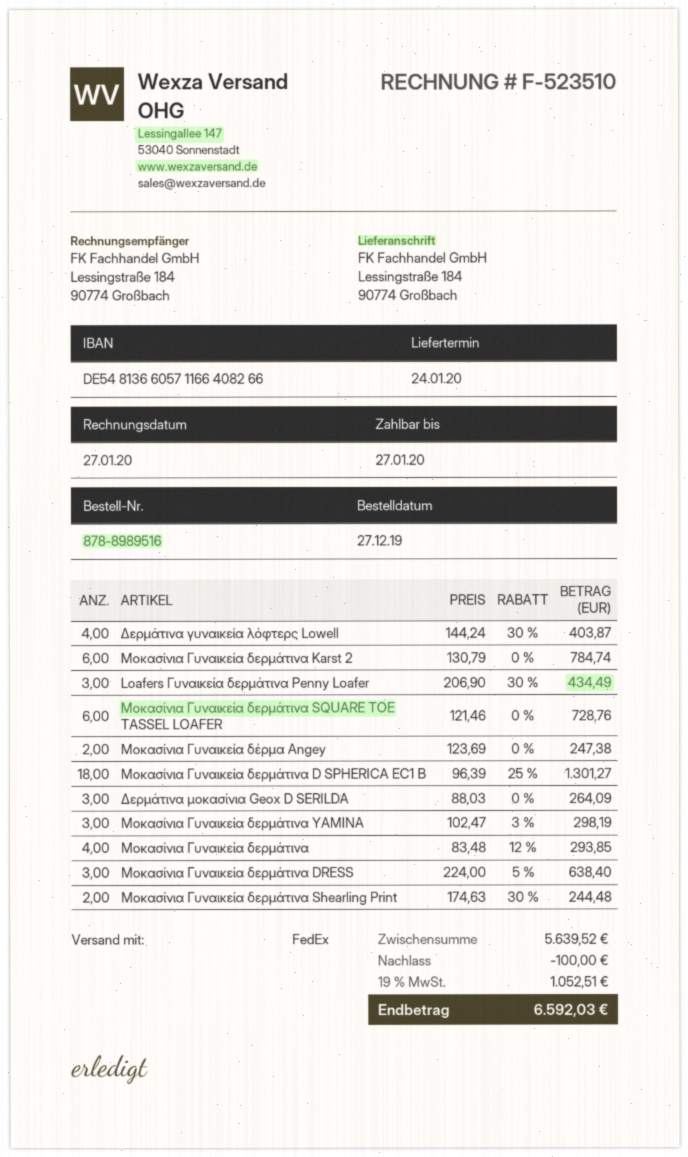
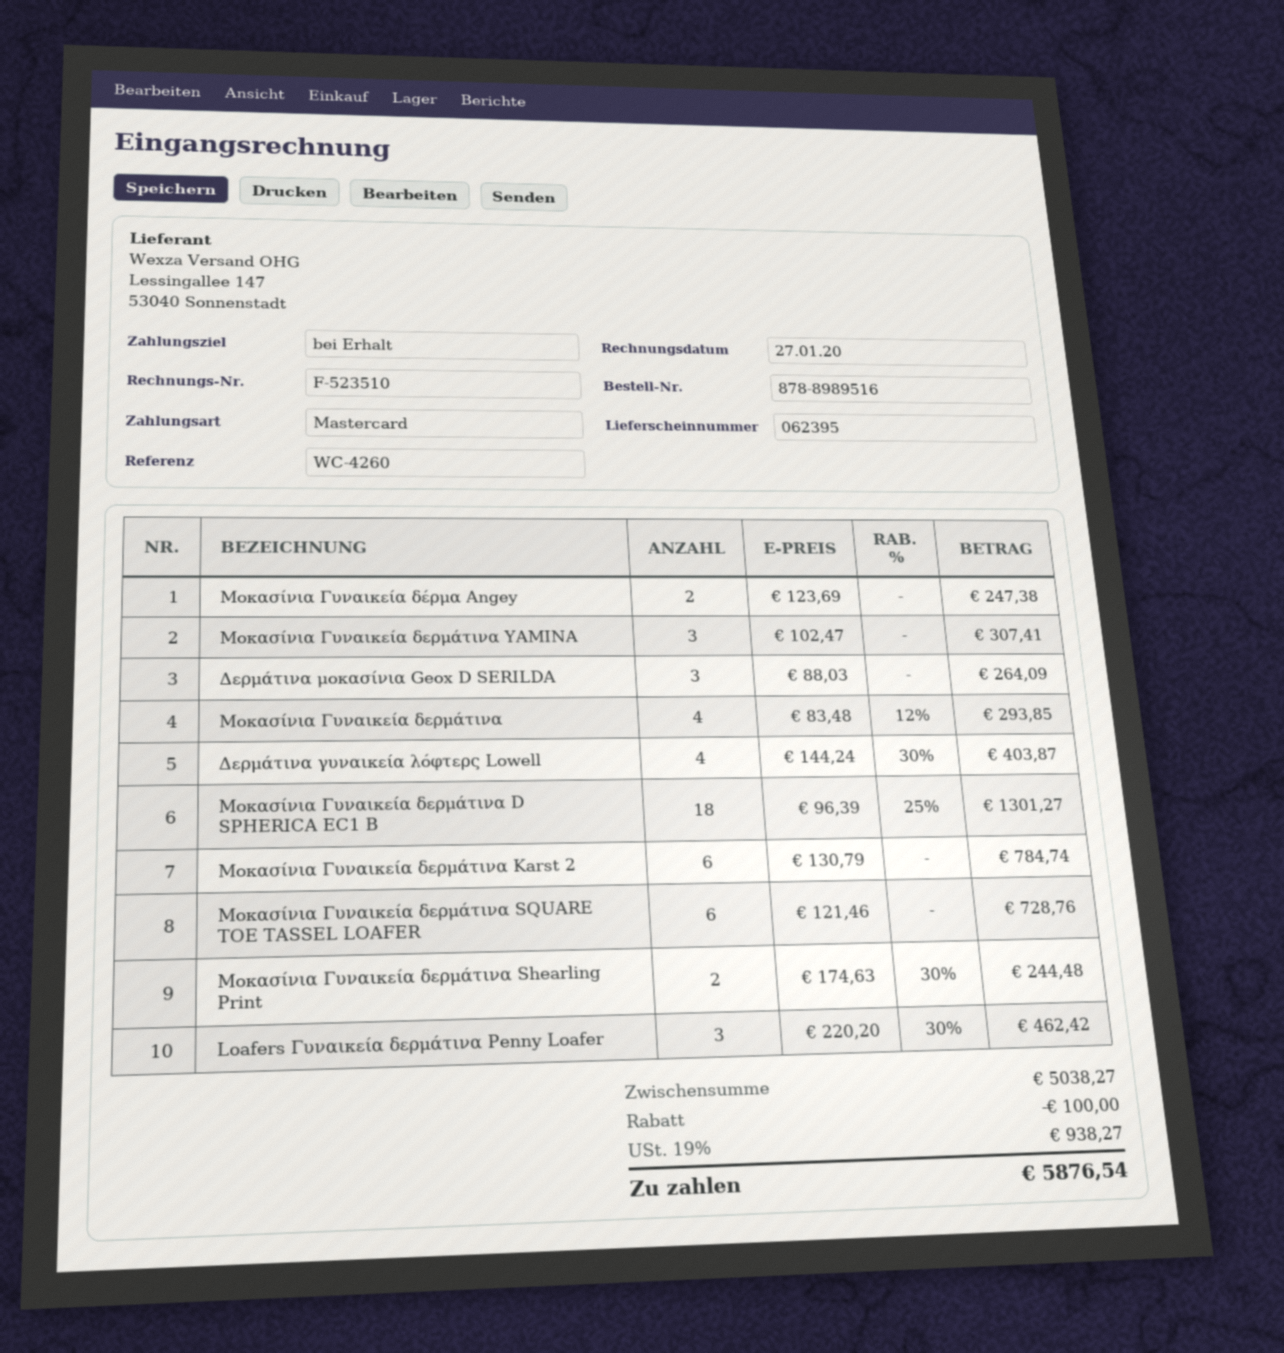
Loafers Γυναικεία δερμάτινα Penny Loafer: 3 x 206.90 - 30% = 434.49 -> 3 x 220.20 - 30% = 462.42
Μοκασίνια Γυναικεία δερμάτινα YAMINA: 3 x 102.47 - 3% = 298.19 -> 3 x 102.47 = 307.41
Μοκασίνια Γυναικεία δερμάτινα DRESS: 3 x 224.00 - 5% = 638.40 -> none
subtotal: 5639.52 -> 5038.27
tax: 19% = 1052.51 -> 19% = 938.27
total: 6592.03 -> 5876.54

